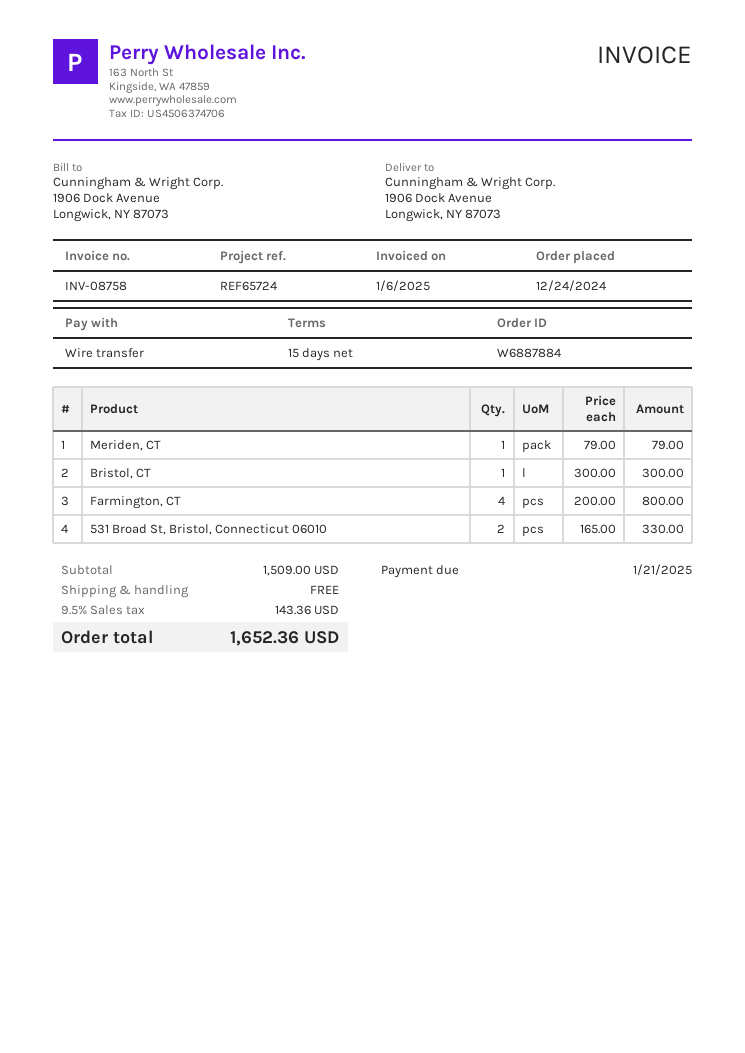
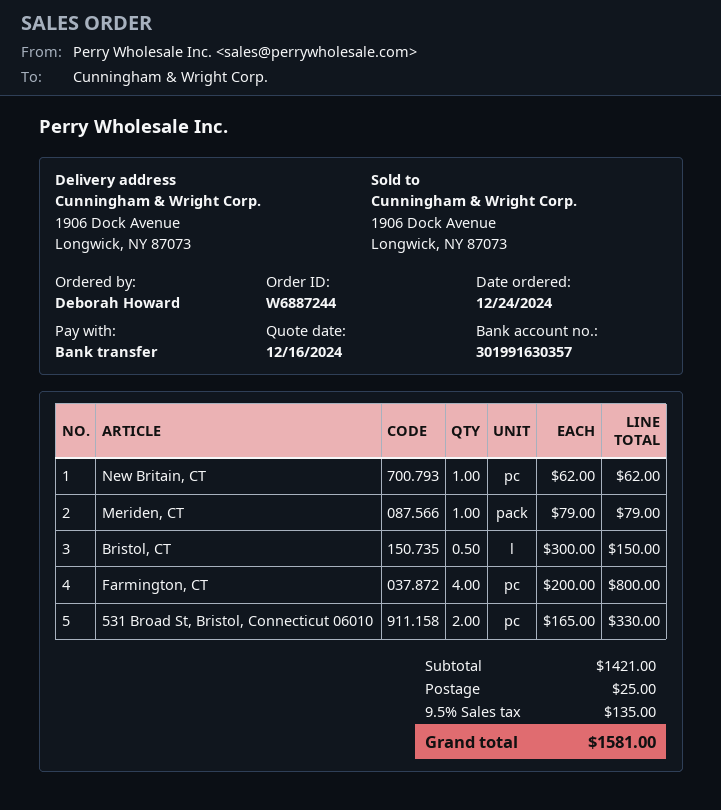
order number: W6887884 -> W6887244
Bristol, CT: 1 x 300.00 = 300.00 -> 0.5 x 300.00 = 150.00
New Britain, CT: none -> 1 x 62.00 = 62.00
subtotal: 1509.00 -> 1421.00
shipping: 0.00 -> 25.00
tax: 9.5% = 143.36 -> 9.5% = 135.00
total: 1652.36 -> 1581.00

